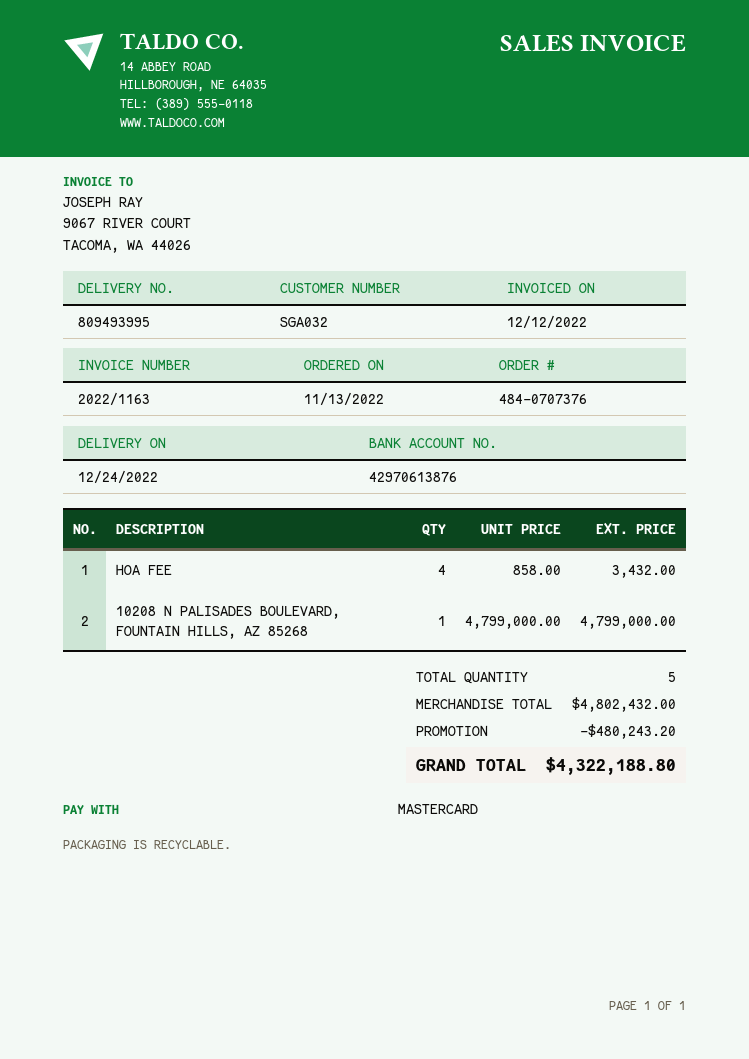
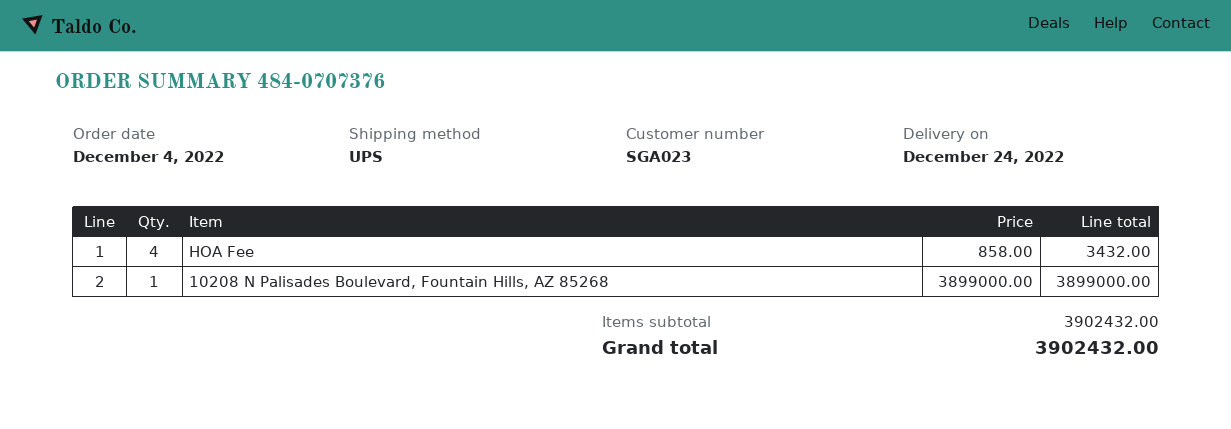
order date: 2022-11-13 -> 2022-12-04
customer number: SGA032 -> SGA023
10208 N PALISADES BOULEVARD, FOUNTAIN HILLS, AZ 85268: 1 x 4799000.00 = 4799000.00 -> 1 x 3899000.00 = 3899000.00
subtotal: 4802432.00 -> 3902432.00
discount: 480243.20 -> none
total: 4322188.80 -> 3902432.00

